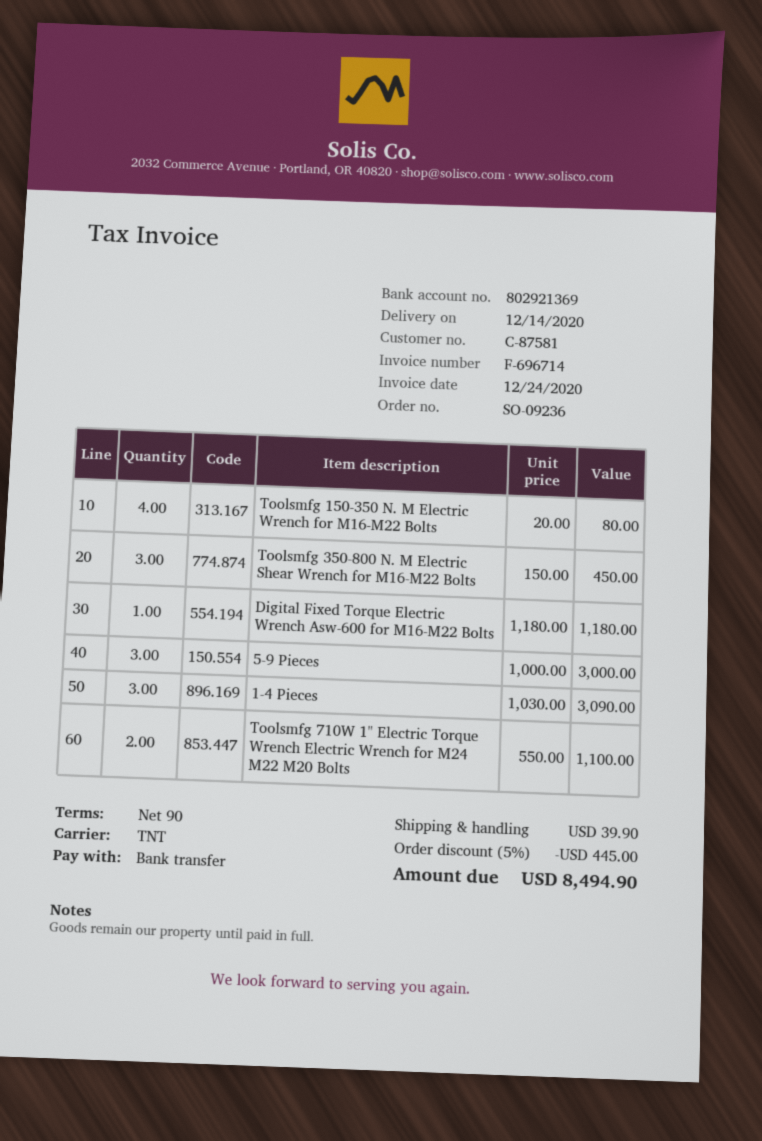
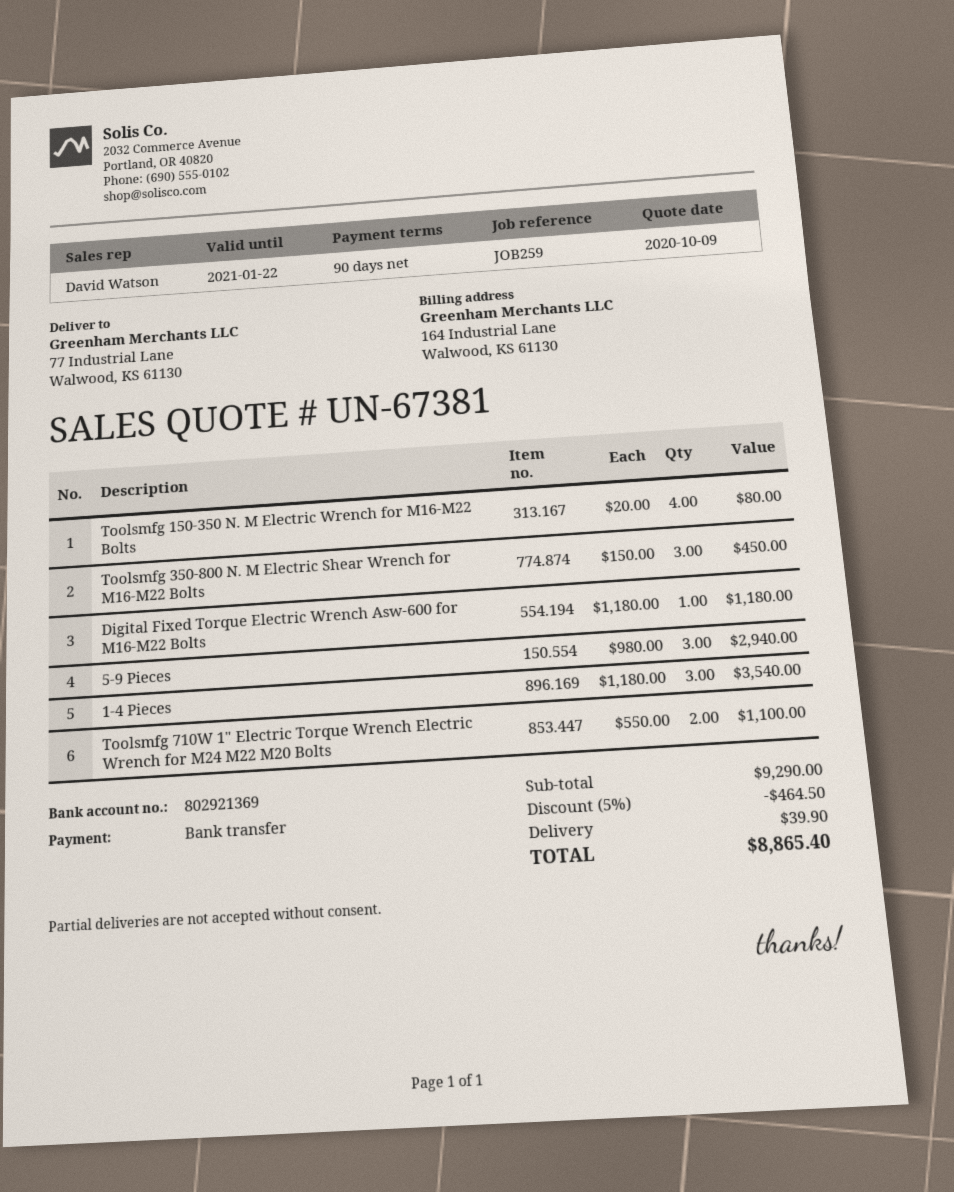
5-9 Pieces: 3 x 1000.00 = 3000.00 -> 3 x 980.00 = 2940.00
1-4 Pieces: 3 x 1030.00 = 3090.00 -> 3 x 1180.00 = 3540.00
discount: 5% = 445.00 -> 5% = 464.50
total: 8494.90 -> 8865.40

